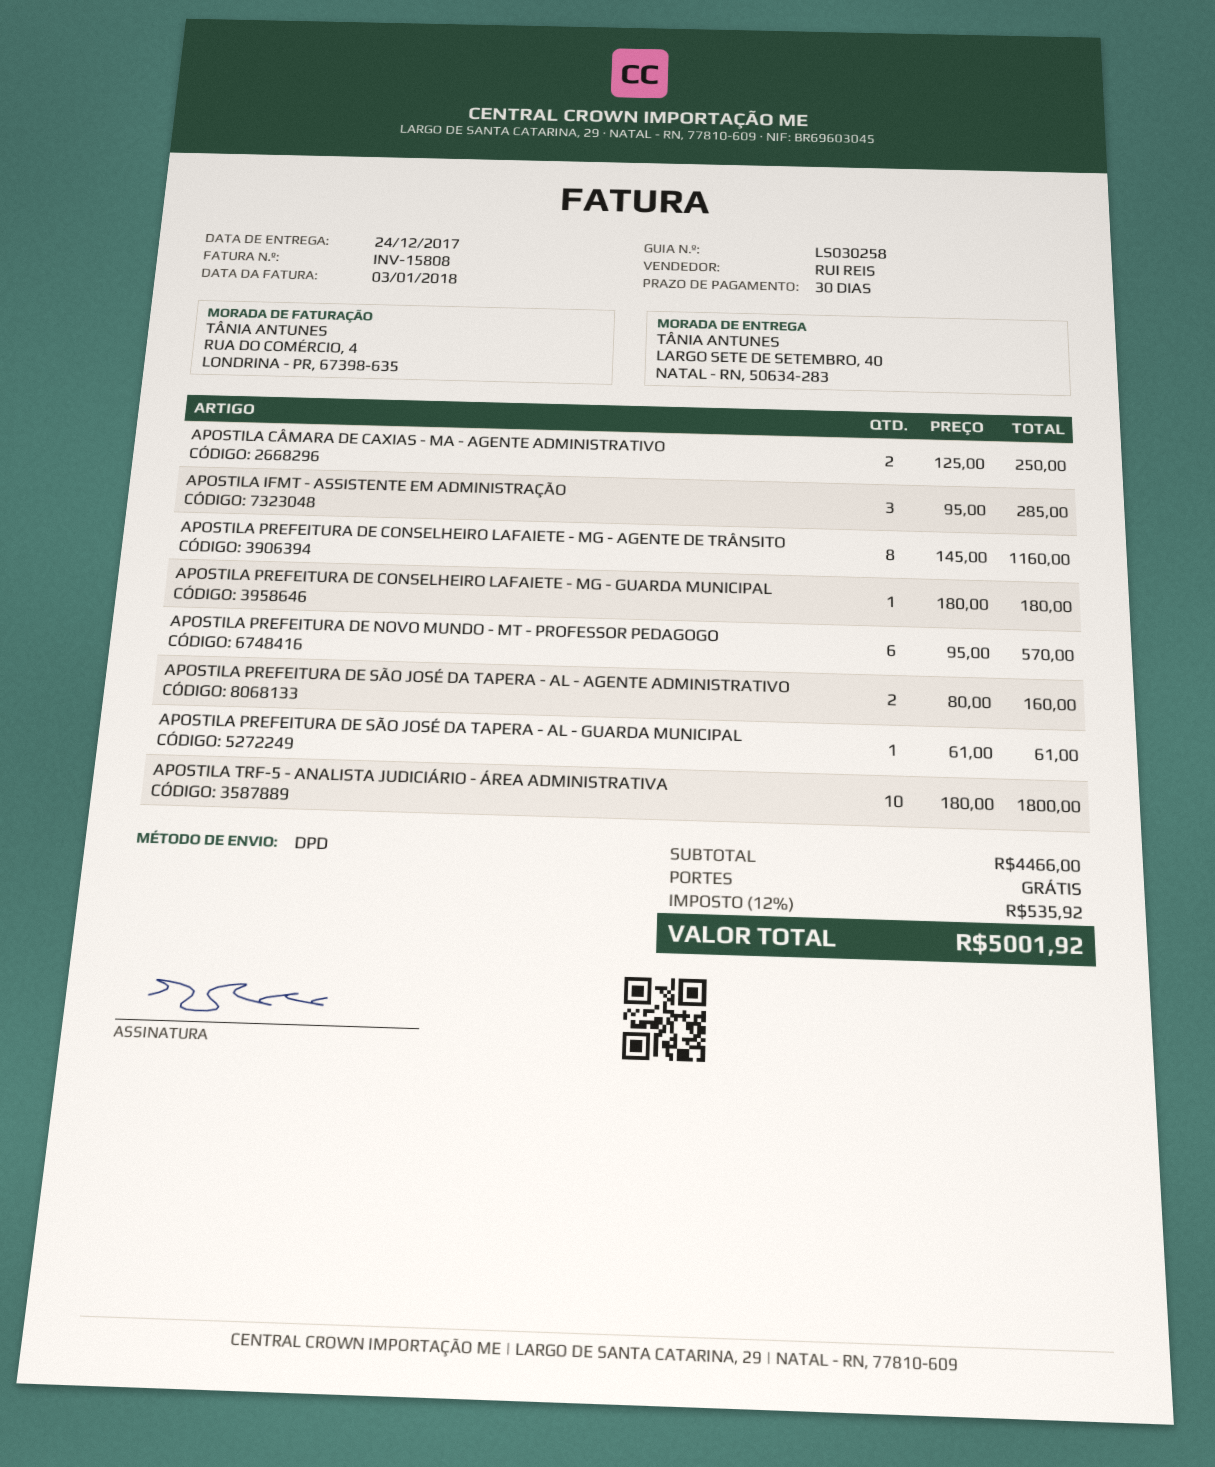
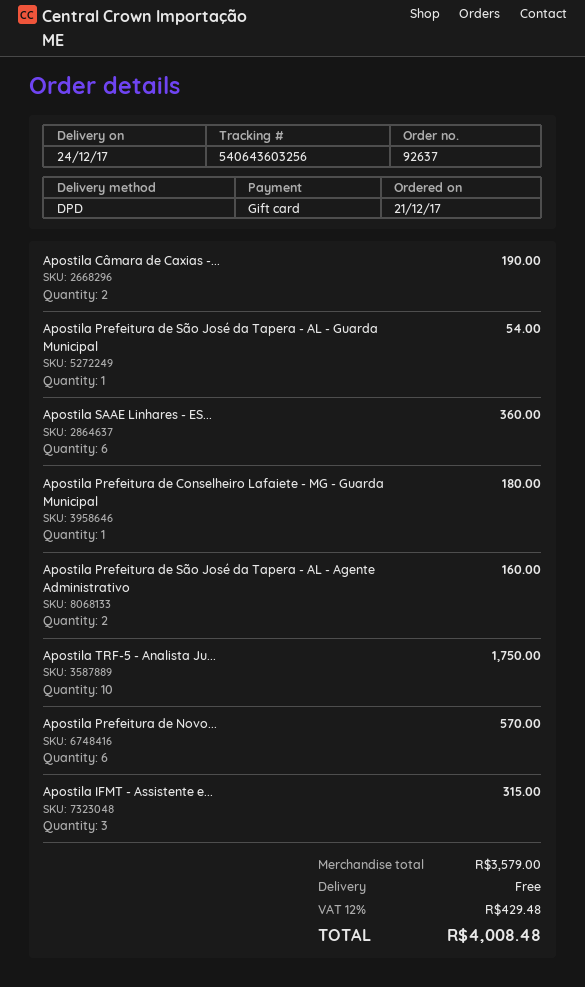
APOSTILA CÂMARA DE CAXIAS - MA - AGENTE ADMINISTRATIVO: 2 for 250.00 -> 2 for 190.00
APOSTILA IFMT - ASSISTENTE EM ADMINISTRAÇÃO: 3 for 285.00 -> 3 for 315.00
APOSTILA PREFEITURA DE CONSELHEIRO LAFAIETE - MG - AGENTE DE TRÂNSITO: 8 for 1160.00 -> none
APOSTILA PREFEITURA DE SÃO JOSÉ DA TAPERA - AL - GUARDA MUNICIPAL: 1 for 61.00 -> 1 for 54.00
APOSTILA TRF-5 - ANALISTA JUDICIÁRIO - ÁREA ADMINISTRATIVA: 10 for 1800.00 -> 10 for 1750.00
Apostila SAAE Linhares - ES...: none -> 6 for 360.00
subtotal: 4466.00 -> 3579.00
tax: 12% = 535.92 -> 12% = 429.48
total: 5001.92 -> 4008.48

